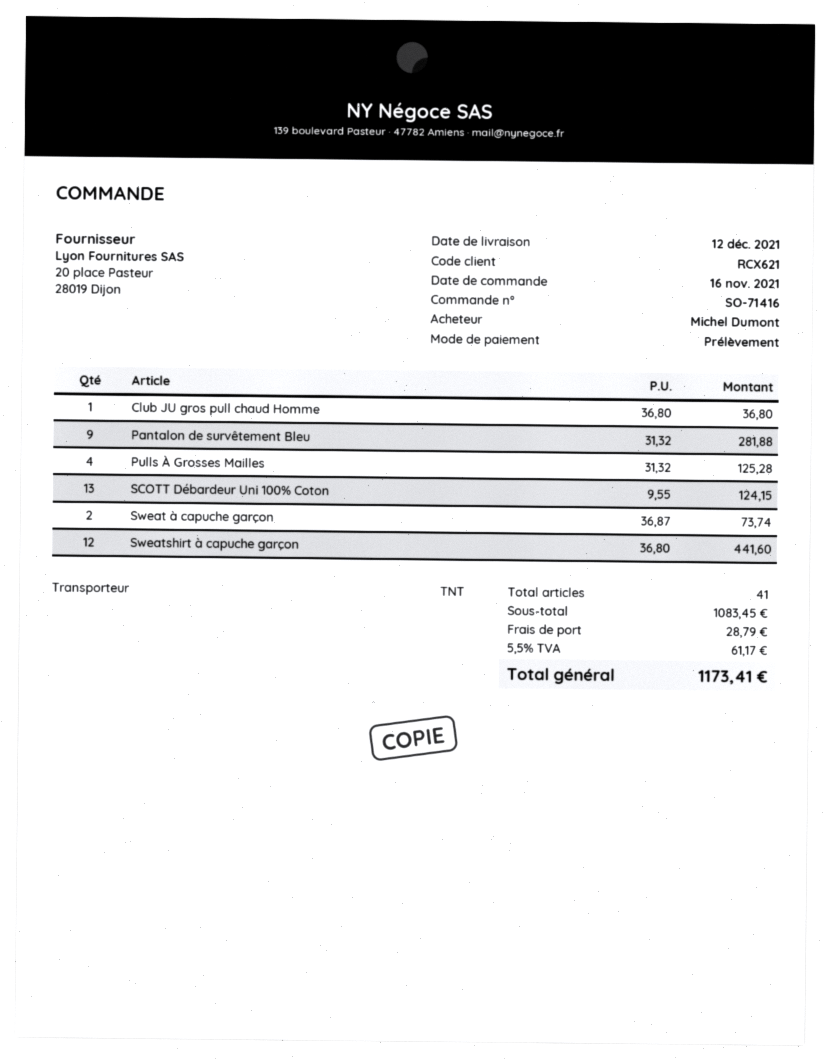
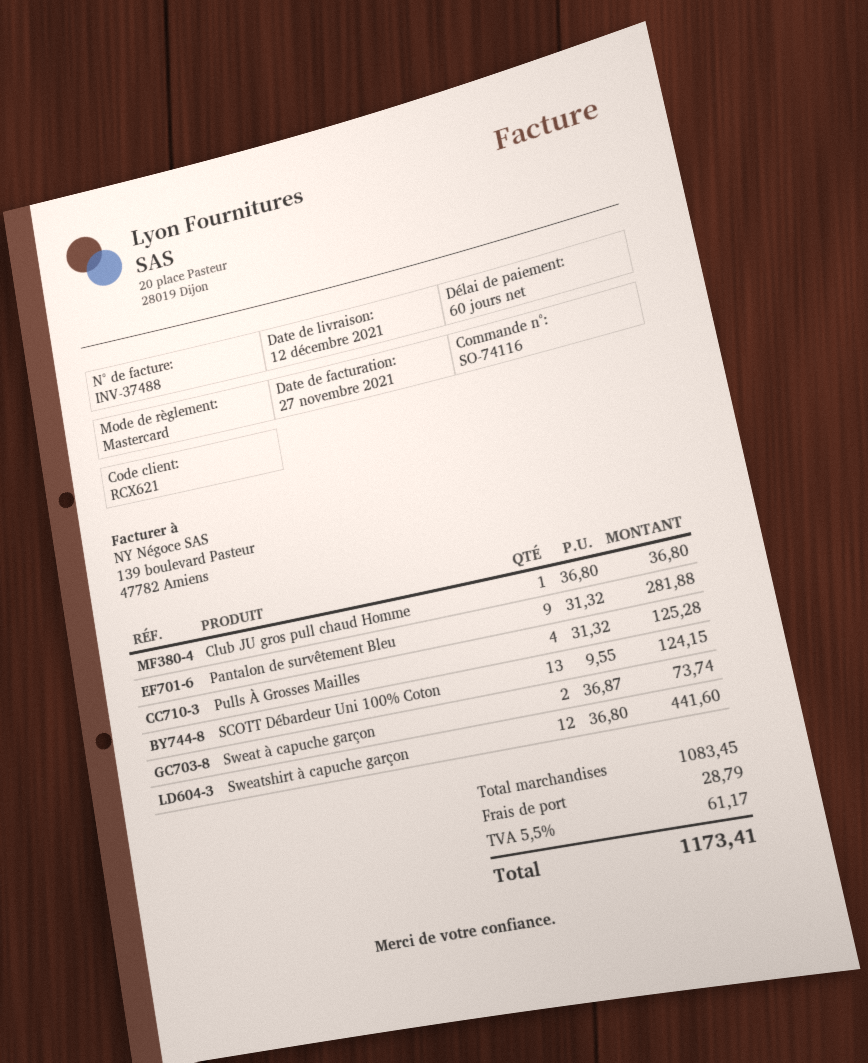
order number: SO-71416 -> SO-74116
payment method: direct debit -> Mastercard

